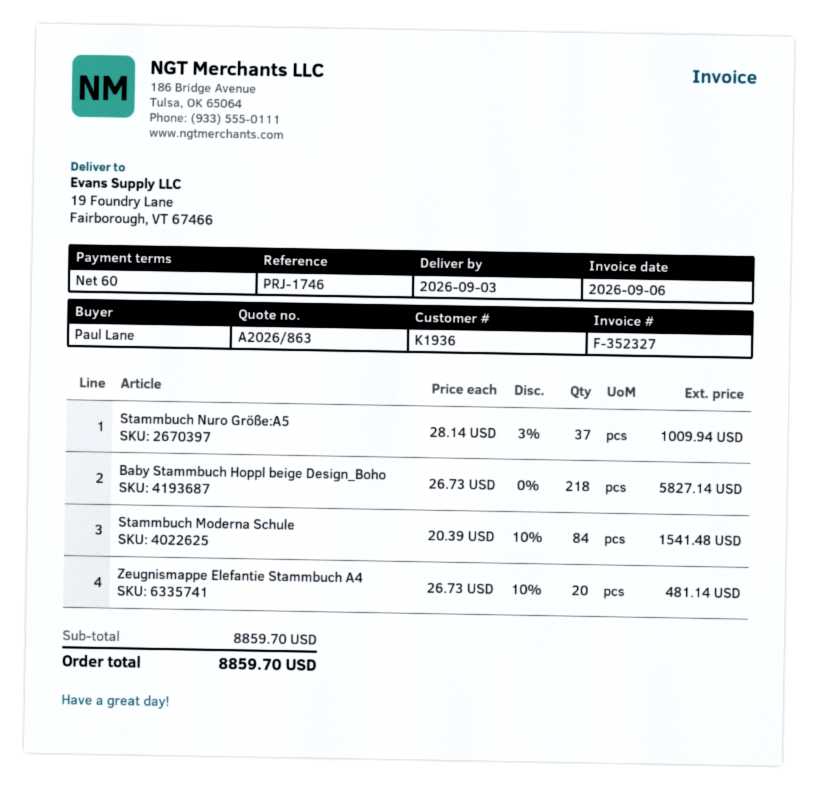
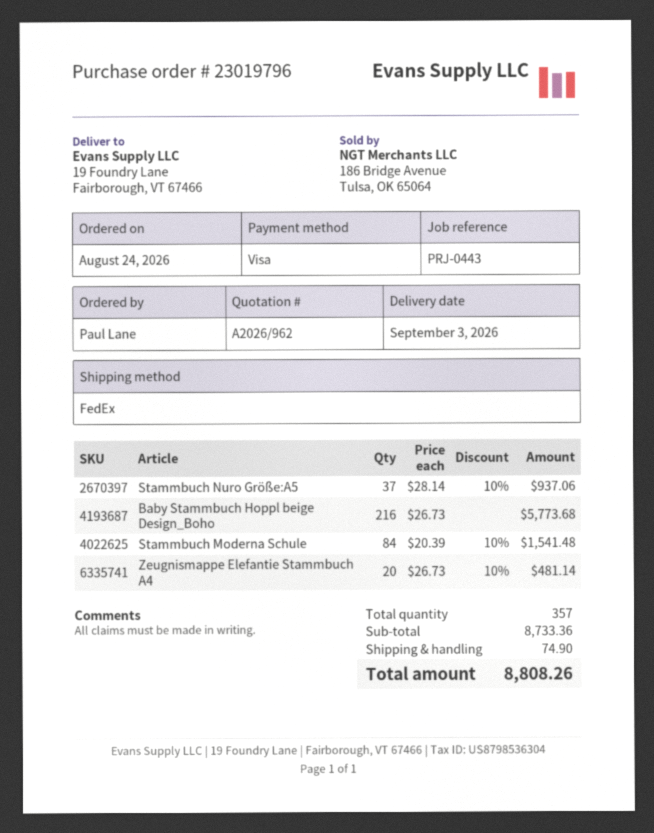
quote number: A2026/863 -> A2026/962
reference: PRJ-1746 -> PRJ-0443
Stammbuch Nuro Größe:A5: 37 x 28.14 - 3% = 1009.94 -> 37 x 28.14 - 10% = 937.06
Baby Stammbuch Hoppl beige Design_Boho: 218 x 26.73 = 5827.14 -> 216 x 26.73 = 5773.68
subtotal: 8859.70 -> 8733.36
shipping: none -> 74.90
total: 8859.70 -> 8808.26

